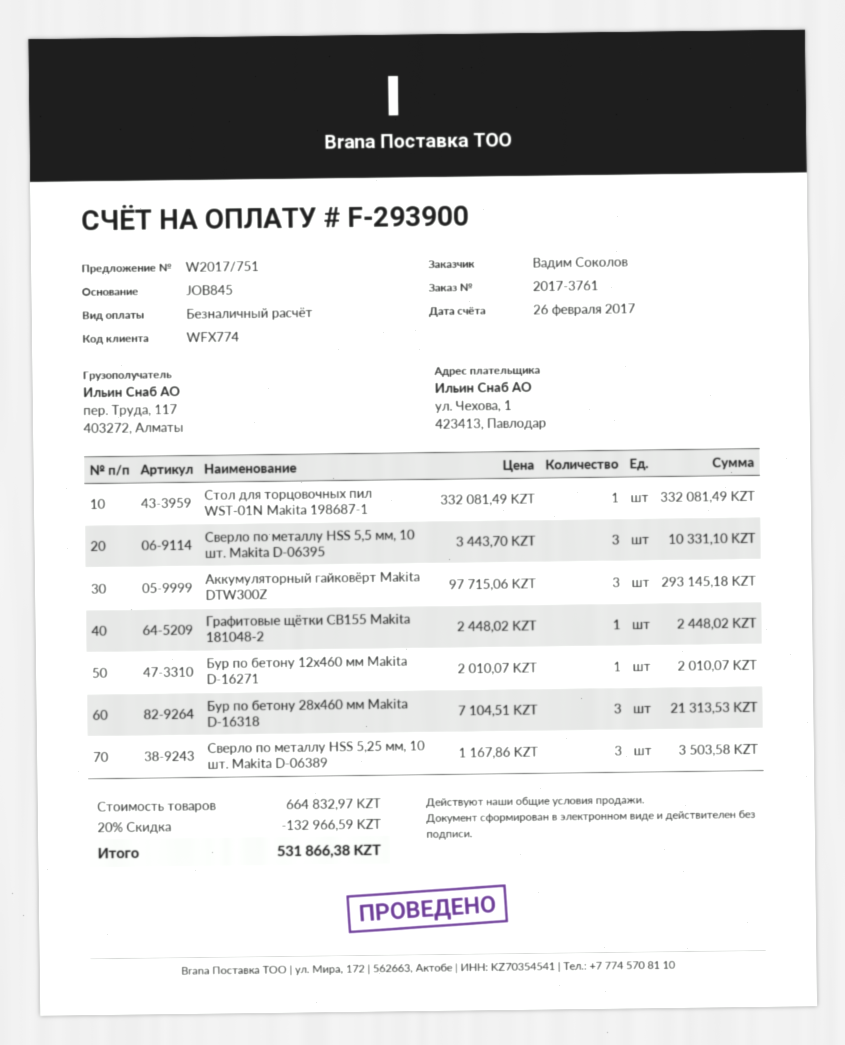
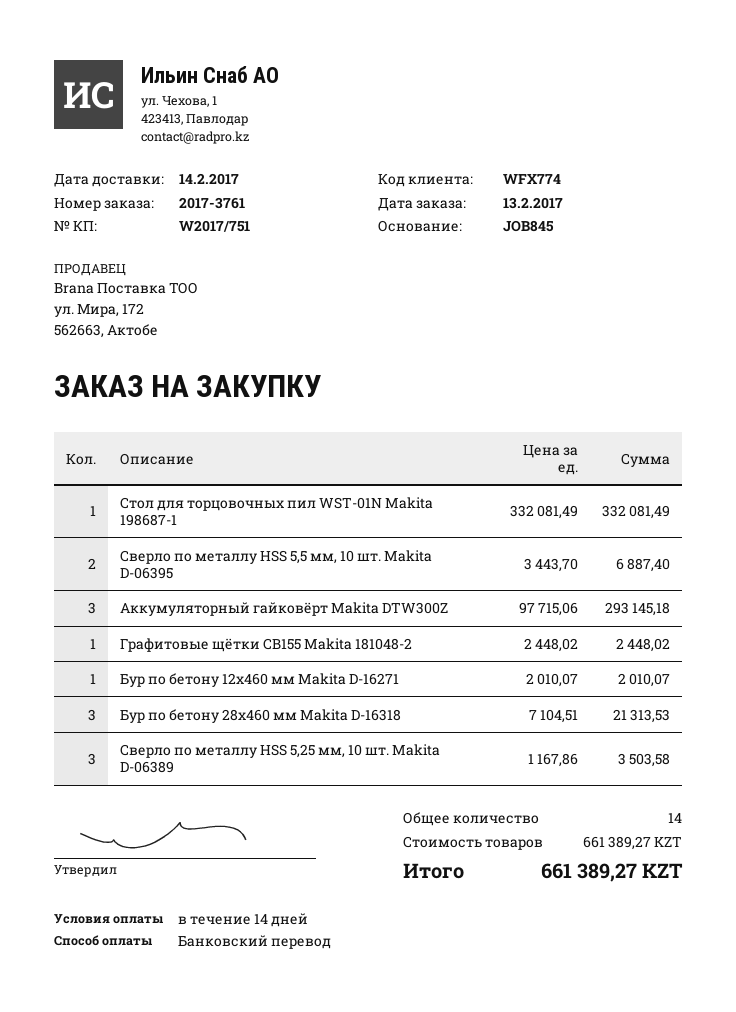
Сверло по металлу HSS 5,5 мм, 10 шт. Makita D-06395: 3 x 3443.70 = 10331.10 -> 2 x 3443.70 = 6887.40
subtotal: 664832.97 -> 661389.27
discount: 20% = 132966.59 -> none
total: 531866.38 -> 661389.27

